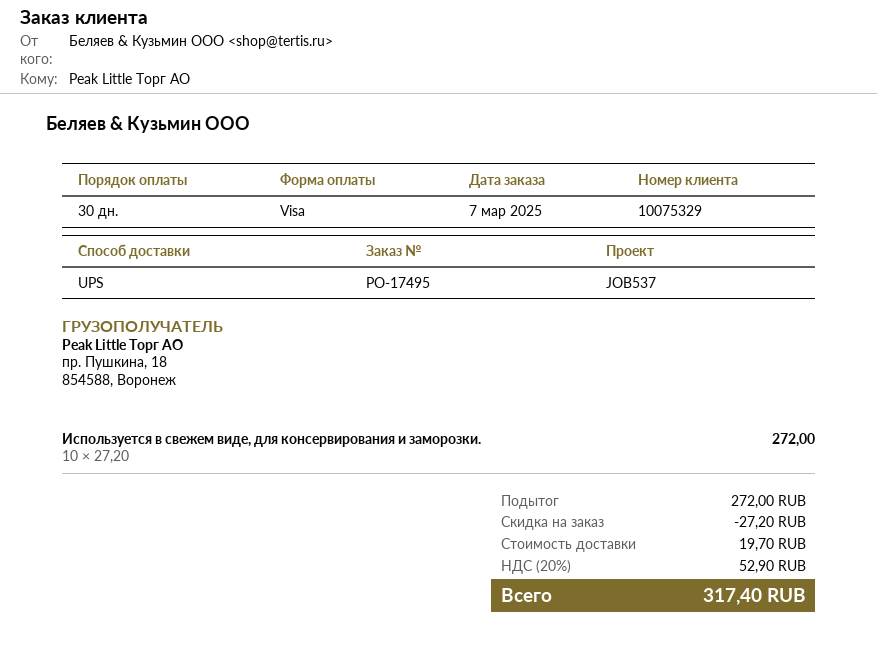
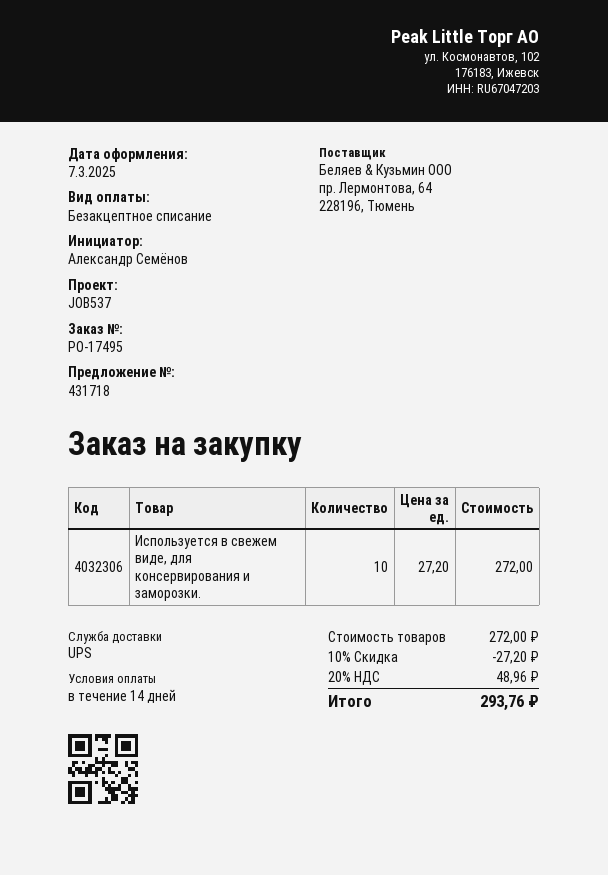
payment terms: 30 days -> 14 days
payment method: Visa -> direct debit
shipping: 19.70 -> none
tax: 20% = 52.90 -> 20% = 48.96
total: 317.40 -> 293.76

